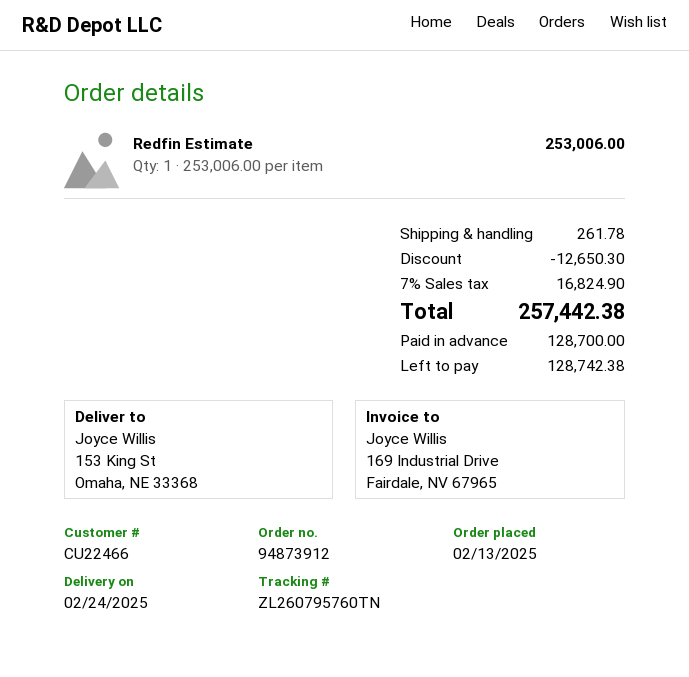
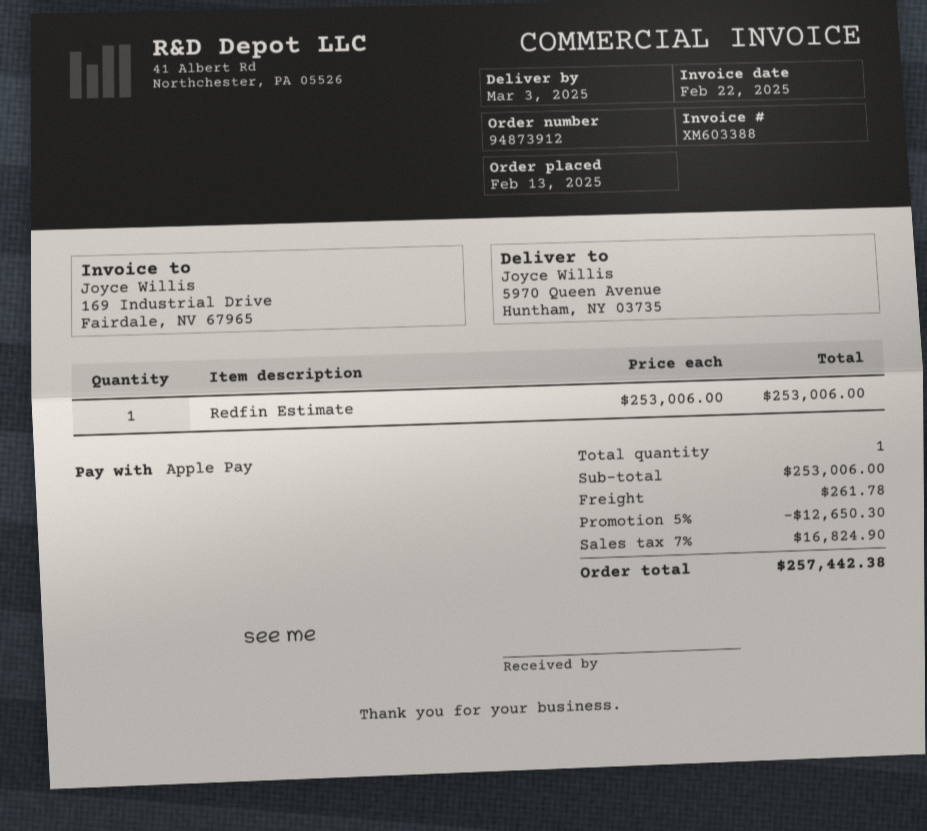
delivery date: 2025-02-24 -> 2025-03-03
ship to: 153 King St, Omaha, NE 33368 -> 5970 Queen Avenue, Huntham, NY 03735

